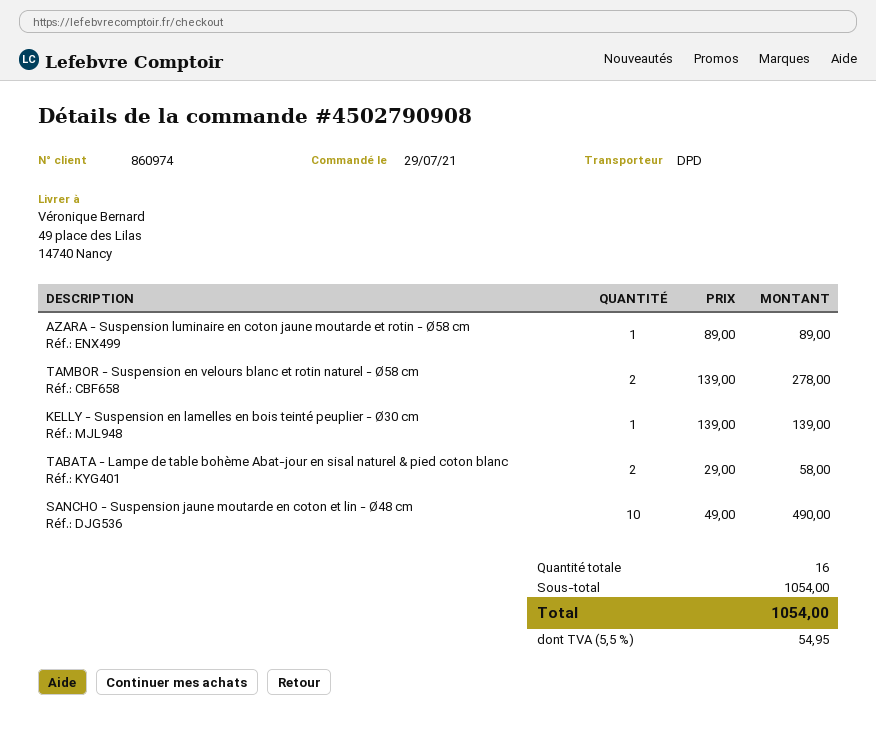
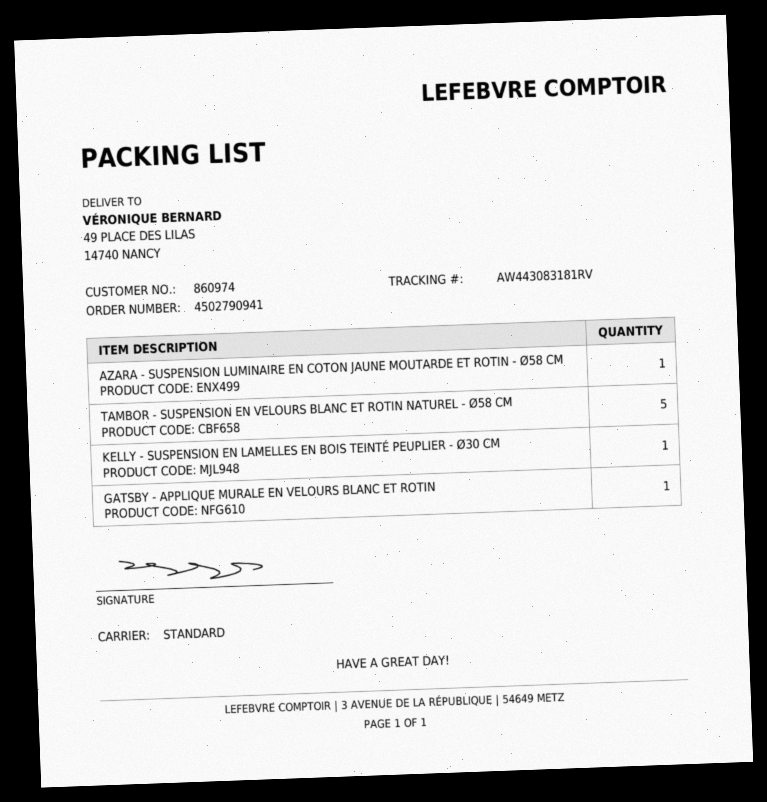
order number: 4502790908 -> 4502790941
shipping method: DPD -> standard
TAMBOR - Suspension en velours blanc et rotin naturel - Ø58 cm: 2 -> 5
TABATA - Lampe de table bohème Abat-jour en sisal naturel & pied coton blanc: 2 -> none
SANCHO - Suspension jaune moutarde en coton et lin - Ø48 cm: 10 -> none
GATSBY - APPLIQUE MURALE EN VELOURS BLANC ET ROTIN: none -> 1

